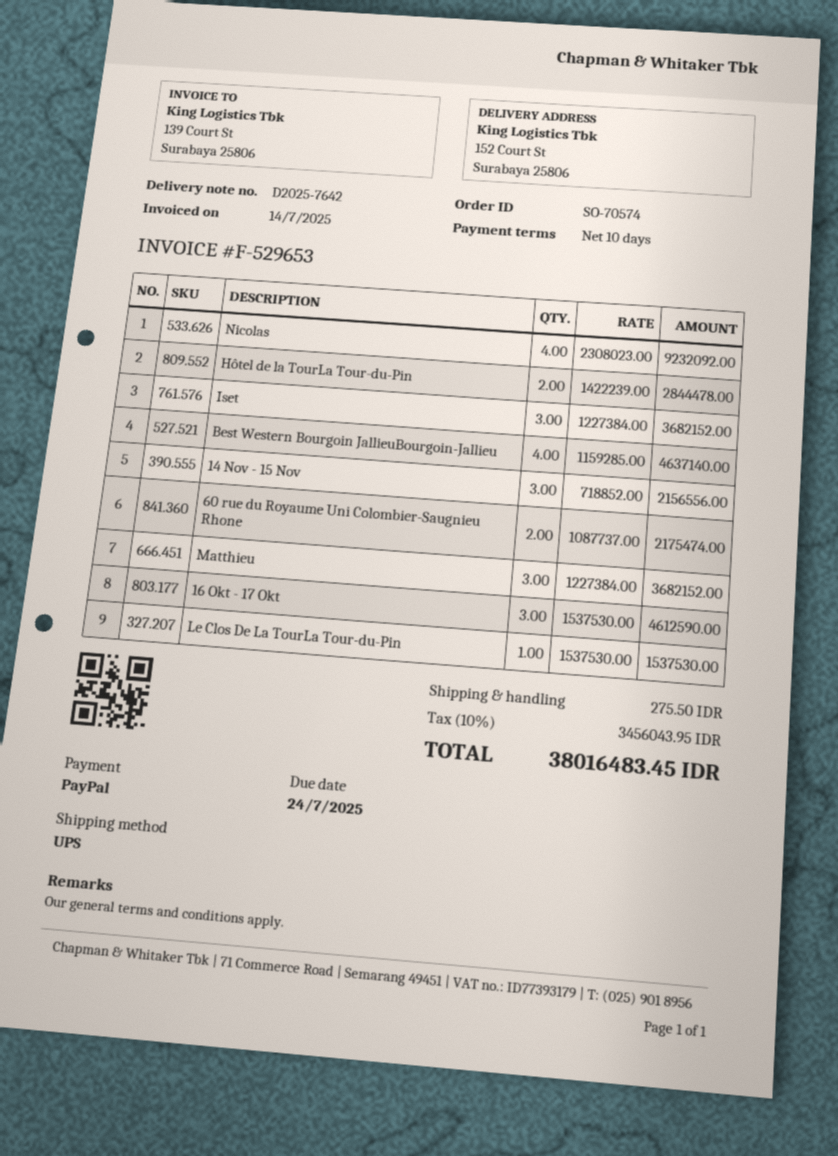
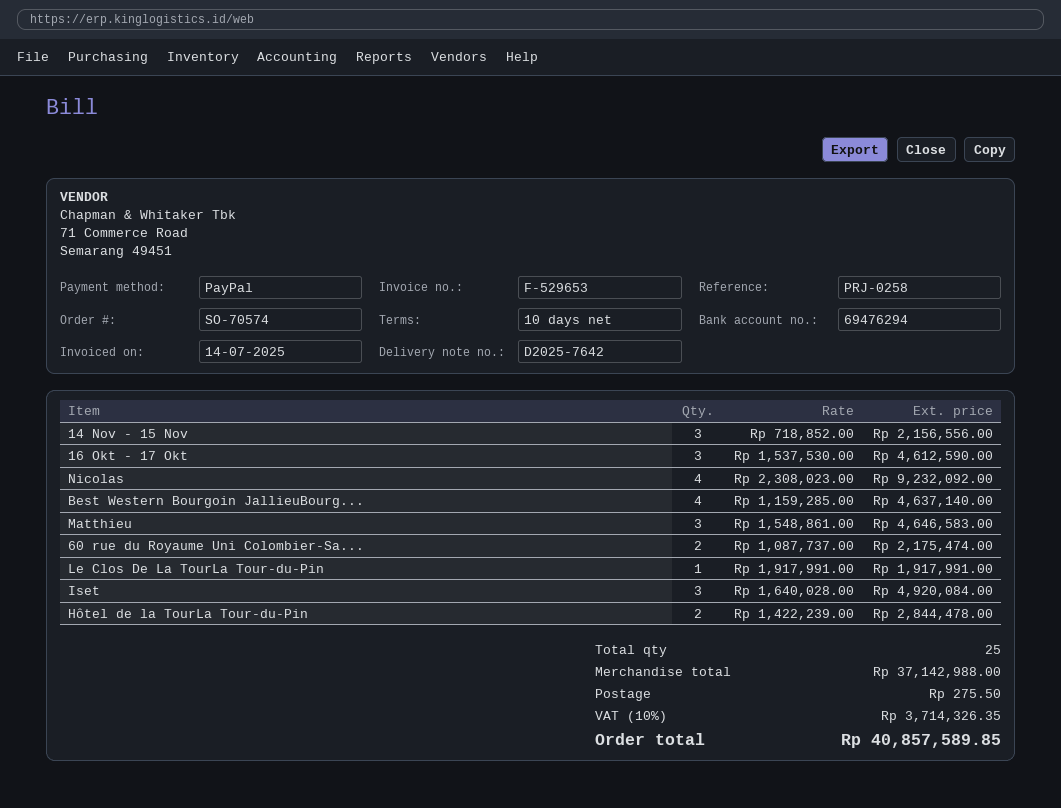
Iset: 3 x 1227384.00 = 3682152.00 -> 3 x 1640028.00 = 4920084.00
Matthieu: 3 x 1227384.00 = 3682152.00 -> 3 x 1548861.00 = 4646583.00
Le Clos De La TourLa Tour-du-Pin: 1 x 1537530.00 = 1537530.00 -> 1 x 1917991.00 = 1917991.00
tax: 10% = 3456043.95 -> 10% = 3714326.35
total: 38016483.45 -> 40857589.85

